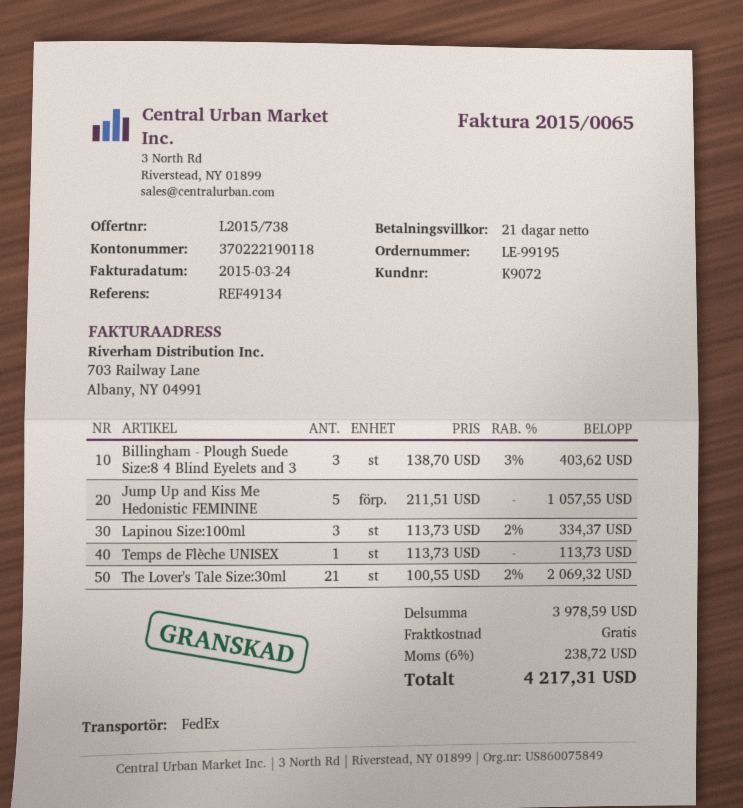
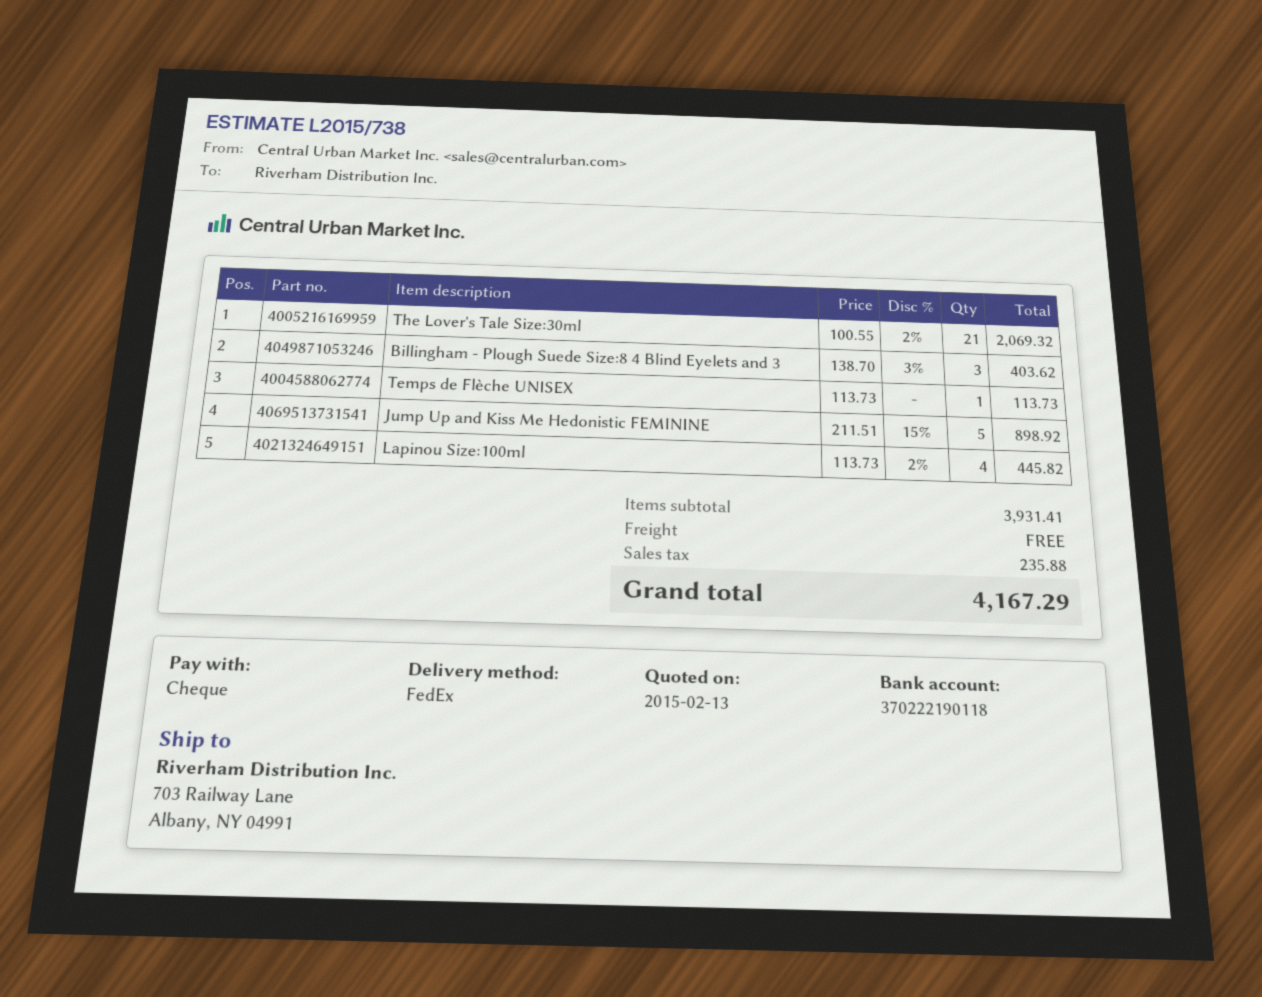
Jump Up and Kiss Me Hedonistic FEMININE: 5 x 211.51 = 1057.55 -> 5 x 211.51 - 15% = 898.92
Lapinou Size:100ml: 3 x 113.73 - 2% = 334.37 -> 4 x 113.73 - 2% = 445.82
subtotal: 3978.59 -> 3931.41
tax: 238.72 -> 235.88
total: 4217.31 -> 4167.29

